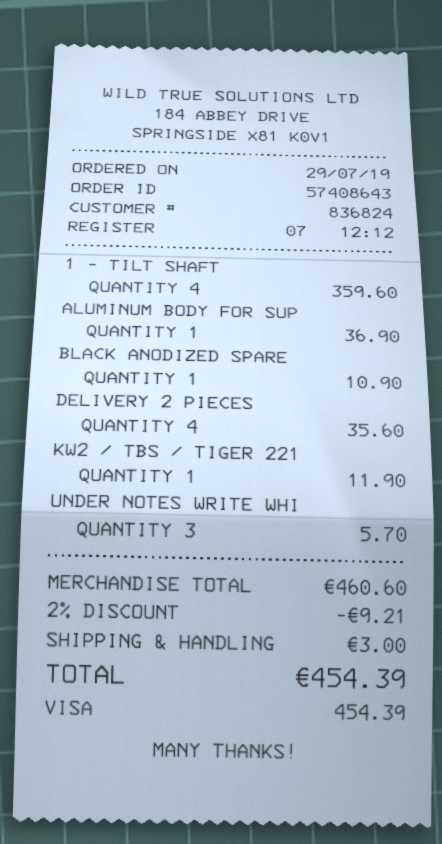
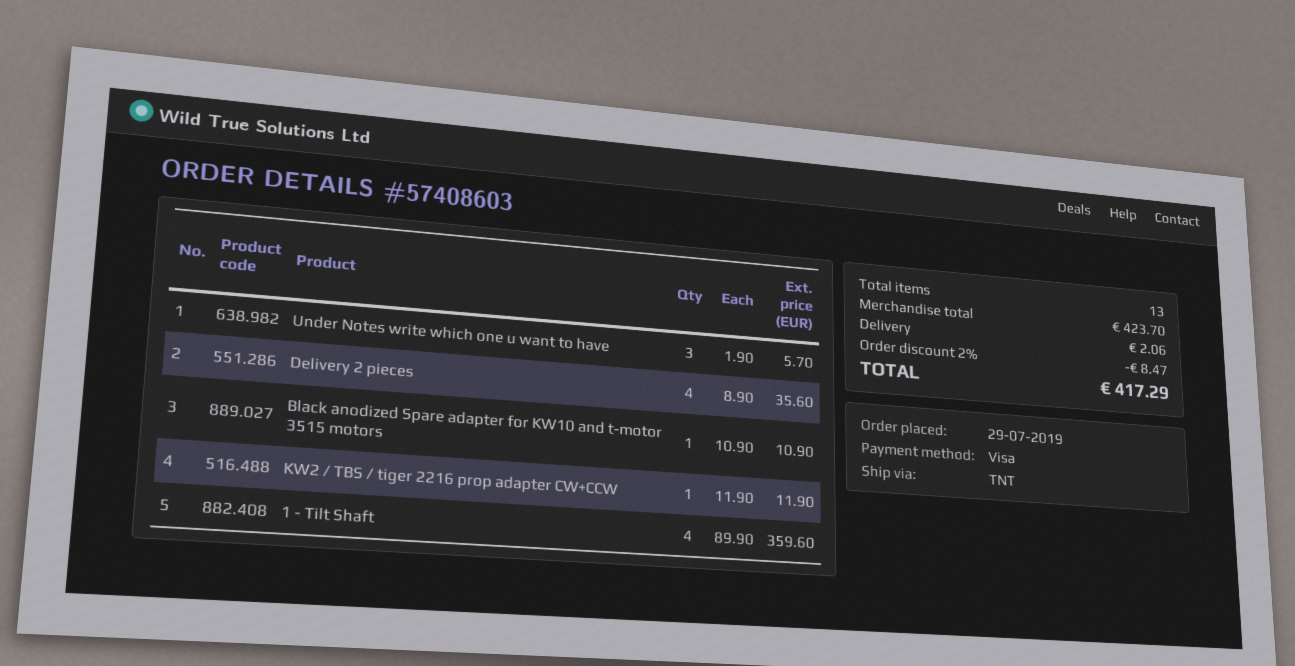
order number: 57408643 -> 57408603
ALUMINUM BODY FOR SUP: 1 for 36.90 -> none
subtotal: 460.60 -> 423.70
discount: 2% = 9.21 -> 2% = 8.47
shipping: 3.00 -> 2.06
total: 454.39 -> 417.29

